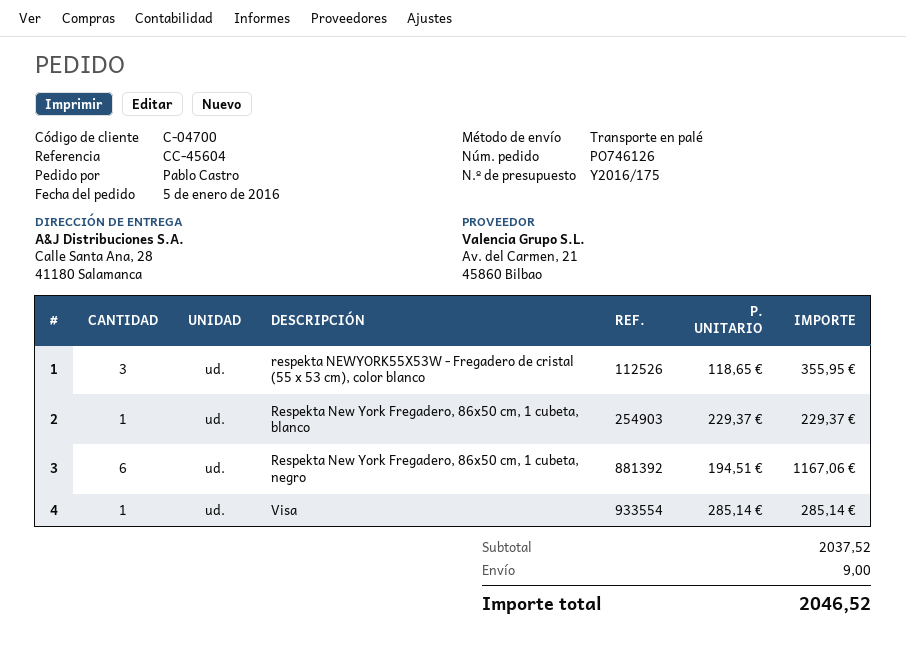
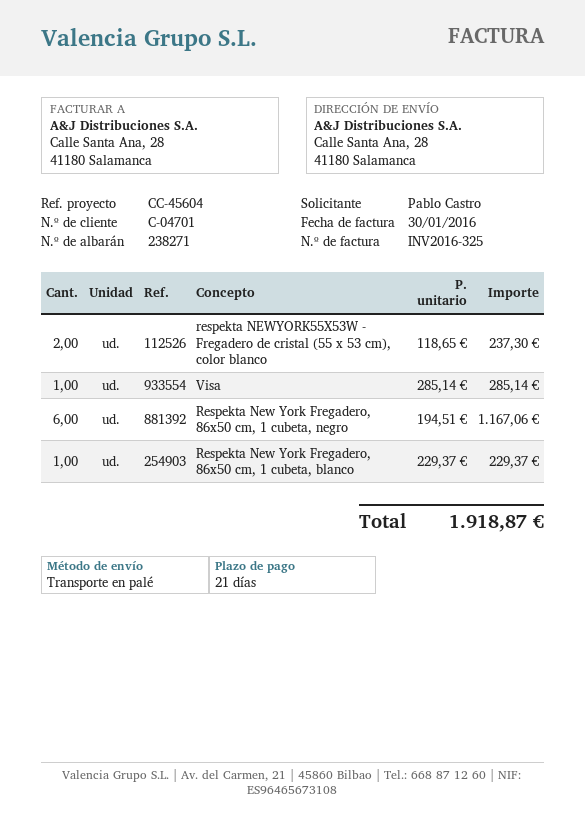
customer number: C-04700 -> C-04701
respekta NEWYORK55X53W - Fregadero de cristal (55 x 53 cm), color blanco: 3 x 118.65 = 355.95 -> 2 x 118.65 = 237.30
shipping: 9.00 -> none
total: 2046.52 -> 1918.87

